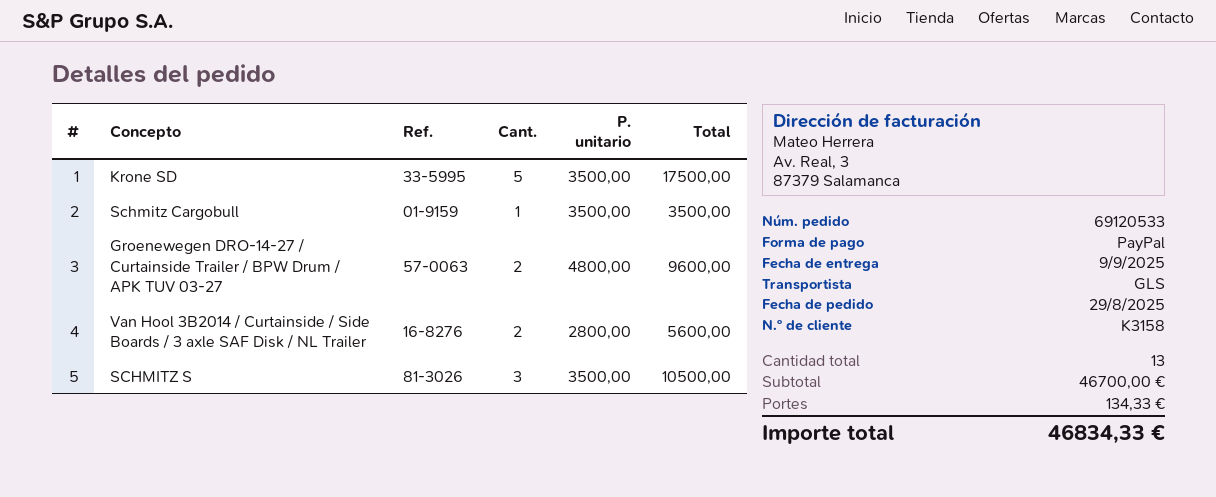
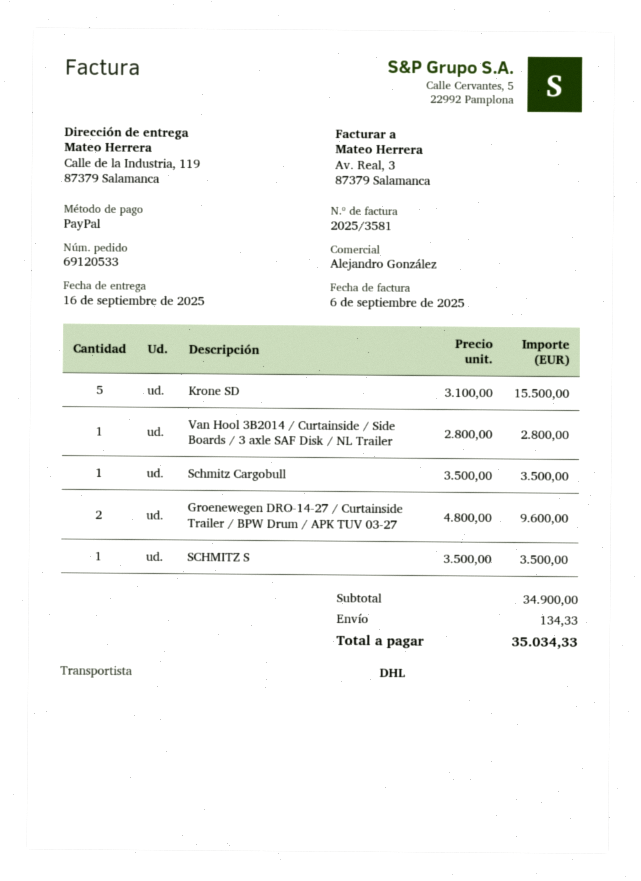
delivery date: 2025-09-09 -> 2025-09-16
shipping method: GLS -> DHL
Krone SD: 5 x 3500.00 = 17500.00 -> 5 x 3100.00 = 15500.00
Van Hool 3B2014 / Curtainside / Side Boards / 3 axle SAF Disk / NL Trailer: 2 x 2800.00 = 5600.00 -> 1 x 2800.00 = 2800.00
SCHMITZ S: 3 x 3500.00 = 10500.00 -> 1 x 3500.00 = 3500.00
subtotal: 46700.00 -> 34900.00
total: 46834.33 -> 35034.33

